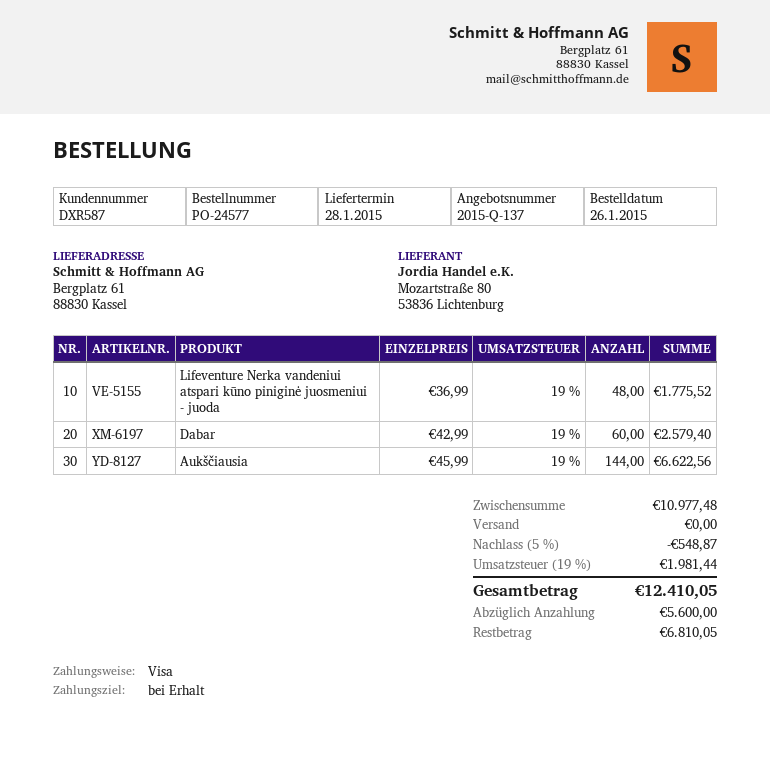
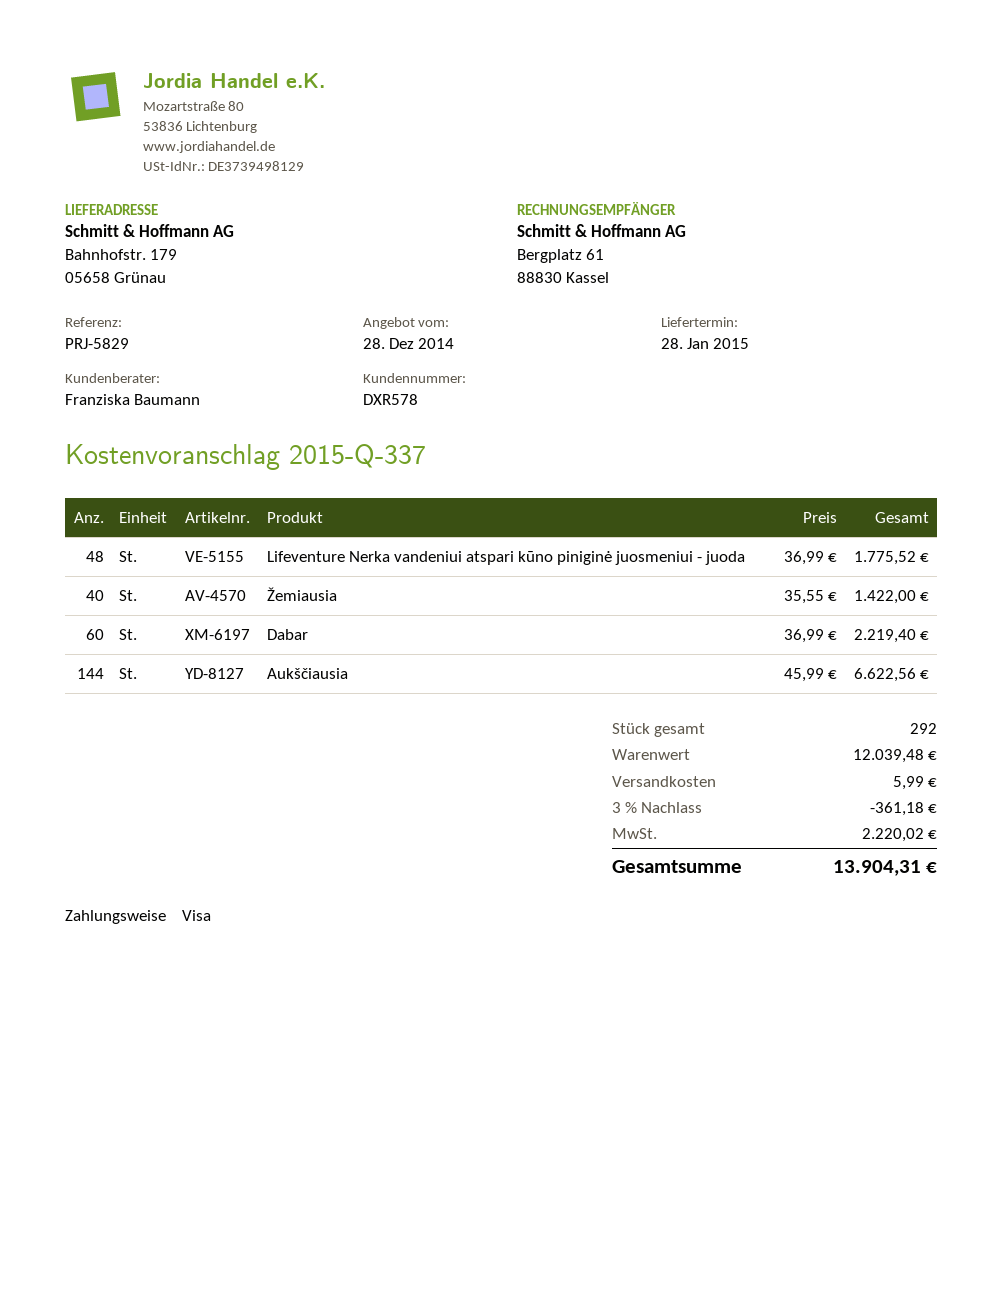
quote number: 2015-Q-137 -> 2015-Q-337
customer number: DXR587 -> DXR578
ship to: Bergplatz 61, 88830 Kassel -> Bahnhofstr. 179, 05658 Grünau
Dabar: 60 x 42.99 = 2579.40 -> 60 x 36.99 = 2219.40
Žemiausia: none -> 40 x 35.55 = 1422.00
subtotal: 10977.48 -> 12039.48
discount: 5% = 548.87 -> 3% = 361.18
shipping: 0.00 -> 5.99
tax: 1981.44 -> 2220.02
total: 12410.05 -> 13904.31

